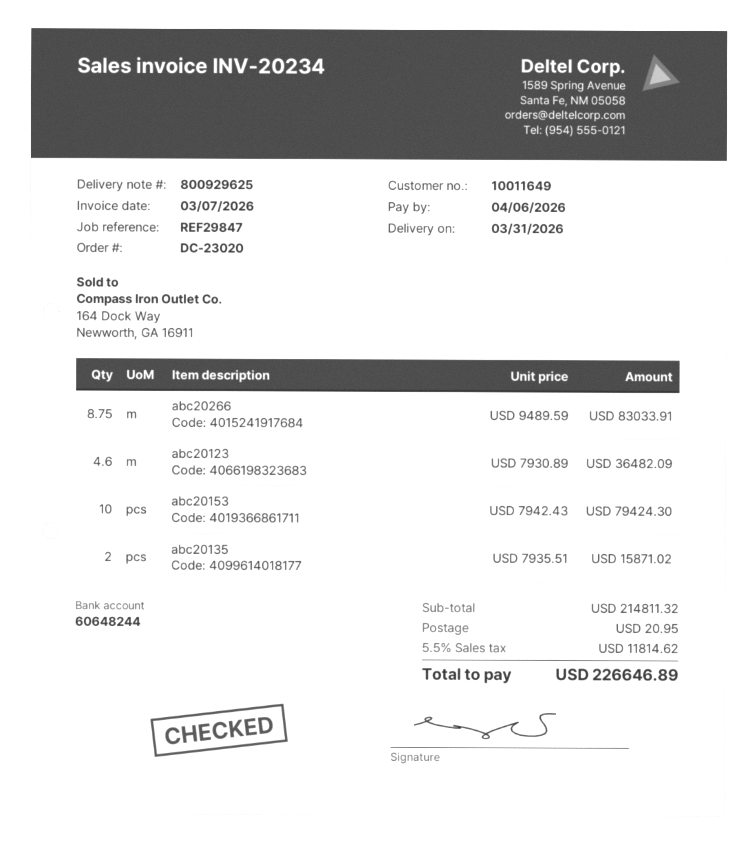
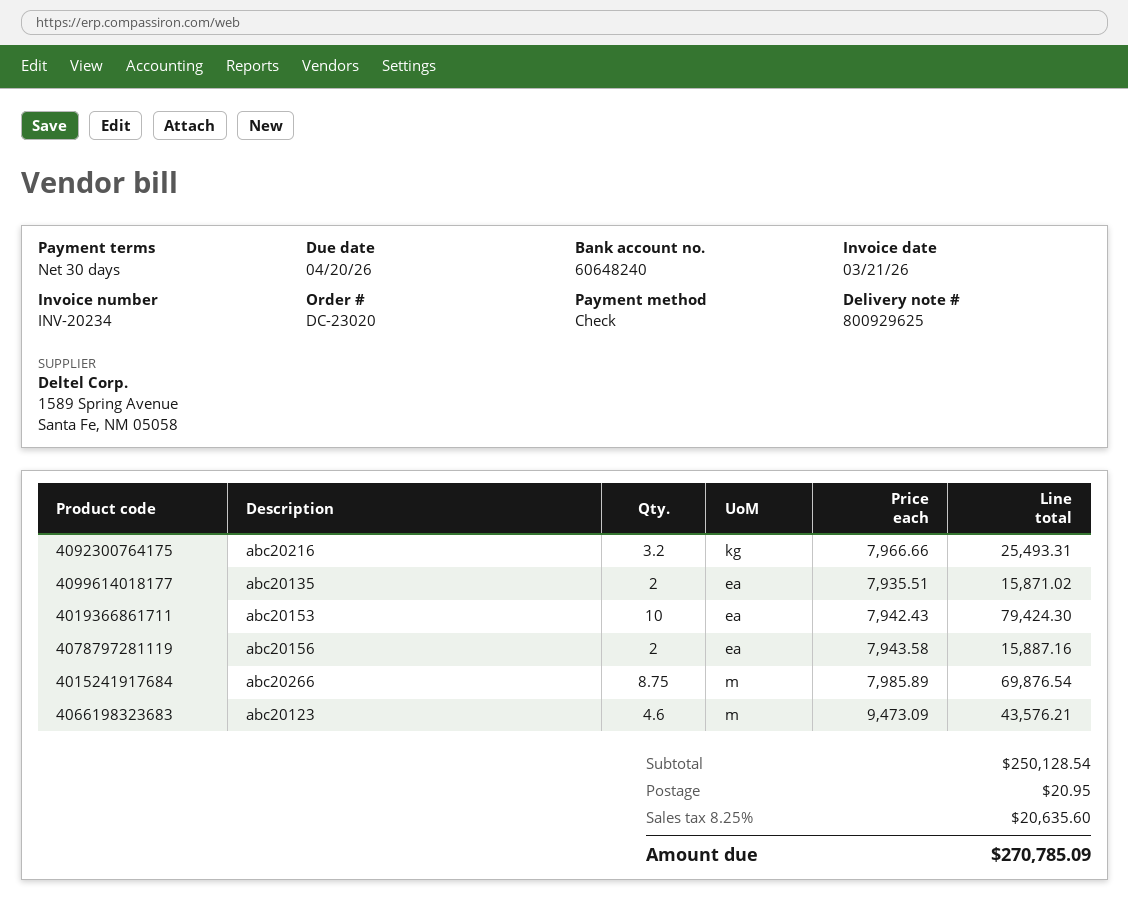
invoice date: 2026-03-07 -> 2026-03-21
due date: 2026-04-06 -> 2026-04-20
bank account: 60648244 -> 60648240
abc20266: 8.75 x 9489.59 = 83033.91 -> 8.75 x 7985.89 = 69876.54
abc20123: 4.6 x 7930.89 = 36482.09 -> 4.6 x 9473.09 = 43576.21
abc20216: none -> 3.2 x 7966.66 = 25493.31
abc20156: none -> 2 x 7943.58 = 15887.16
subtotal: 214811.32 -> 250128.54
tax: 5.5% = 11814.62 -> 8.25% = 20635.60
total: 226646.89 -> 270785.09

